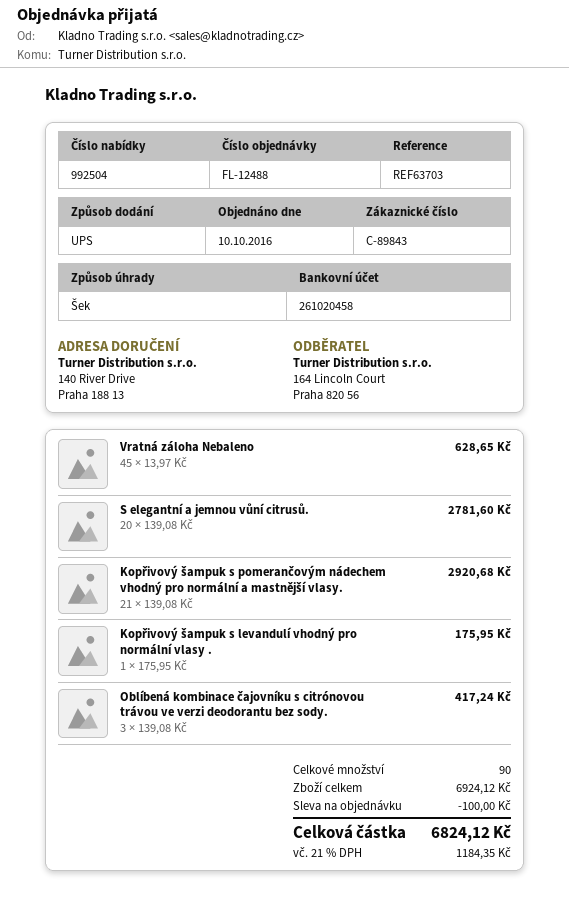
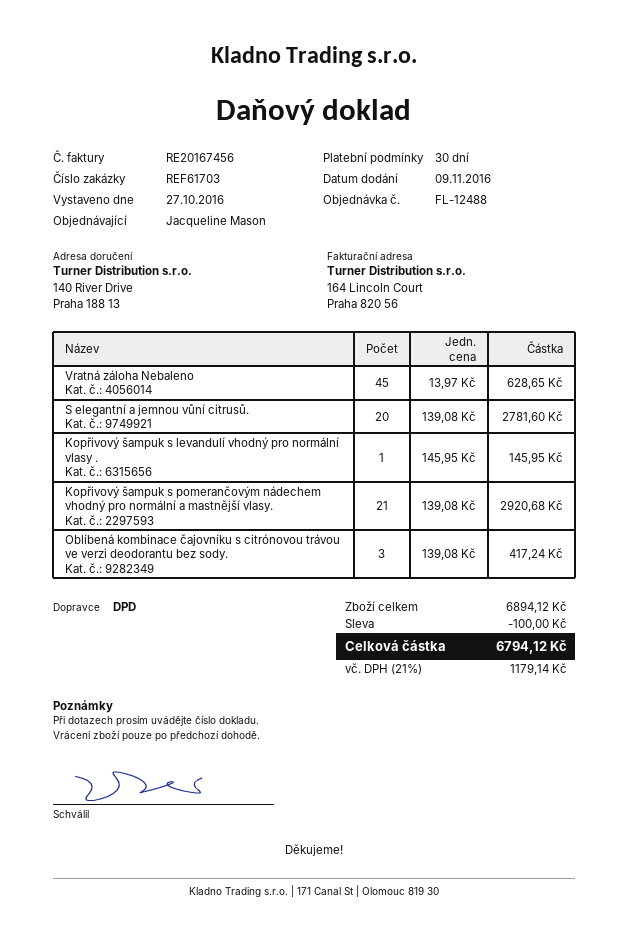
reference: REF63703 -> REF61703
shipping method: UPS -> DPD
Kopřivový šampuk s levandulí vhodný pro normální vlasy .: 1 x 175.95 = 175.95 -> 1 x 145.95 = 145.95
subtotal: 6924.12 -> 6894.12
tax: 21% = 1184.35 -> 21% = 1179.14
total: 6824.12 -> 6794.12

